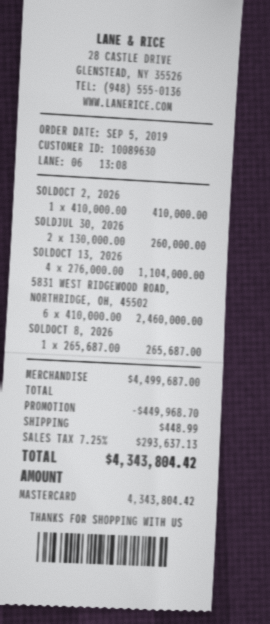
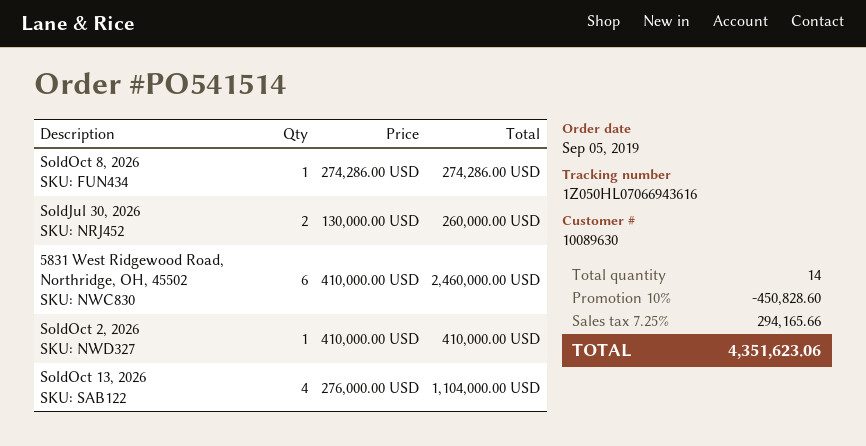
SOLDOCT 8, 2026: 1 x 265687.00 = 265687.00 -> 1 x 274286.00 = 274286.00
discount: 449968.70 -> 450828.60
shipping: 448.99 -> none
tax: 7.25% = 293637.13 -> 7.25% = 294165.66
total: 4343804.42 -> 4351623.06

